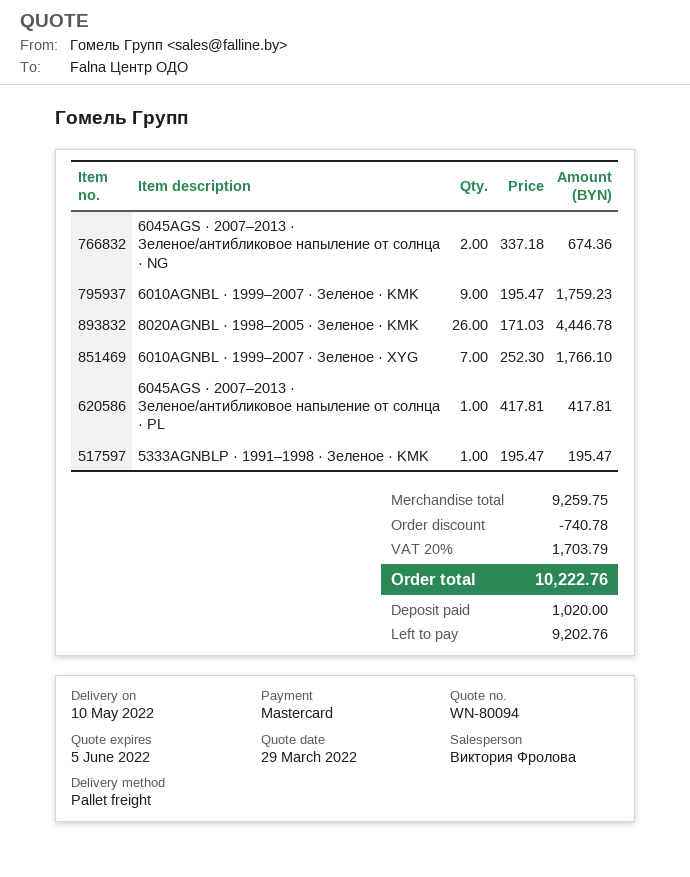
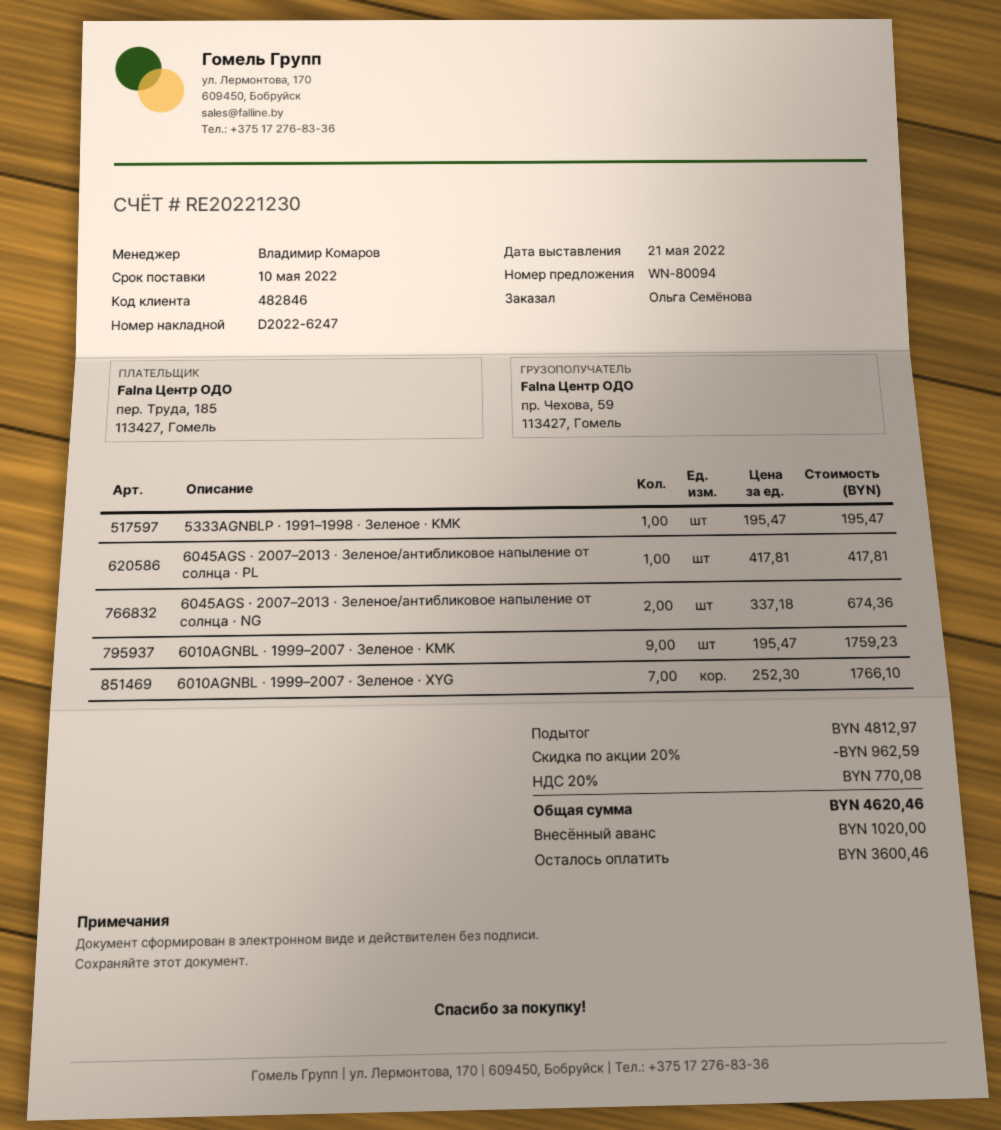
sales rep: Виктория Фролова -> Владимир Комаров
8020AGNBL · 1998–2005 · Зеленое · KMK: 26 x 171.03 = 4446.78 -> none
subtotal: 9259.75 -> 4812.97
discount: 740.78 -> 962.59
tax: 20% = 1703.79 -> 20% = 770.08
total: 10222.76 -> 4620.46
balance: 9202.76 -> 3600.46

